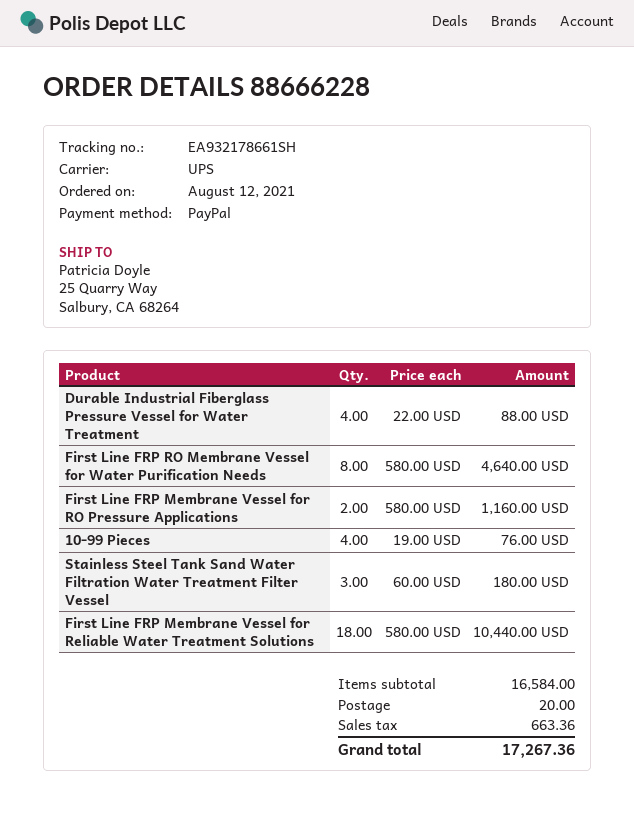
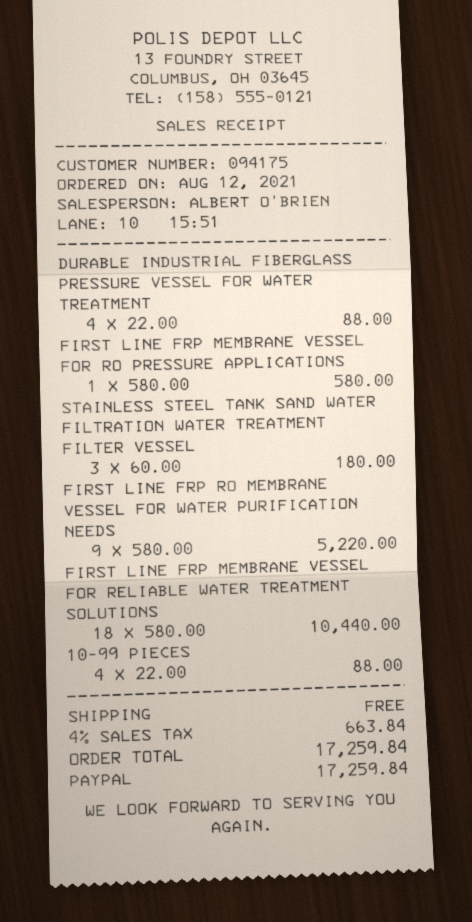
First Line FRP RO Membrane Vessel for Water Purification Needs: 8 x 580.00 = 4640.00 -> 9 x 580.00 = 5220.00
First Line FRP Membrane Vessel for RO Pressure Applications: 2 x 580.00 = 1160.00 -> 1 x 580.00 = 580.00
10-99 Pieces: 4 x 19.00 = 76.00 -> 4 x 22.00 = 88.00
shipping: 20.00 -> 0.00
tax: 663.36 -> 663.84
total: 17267.36 -> 17259.84

